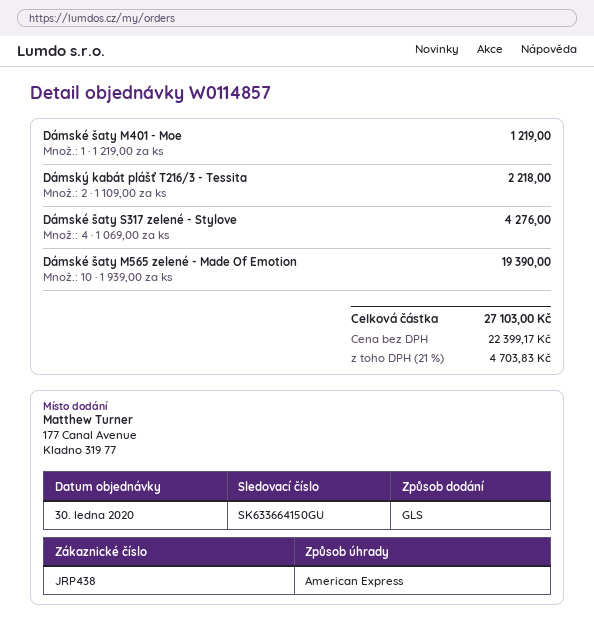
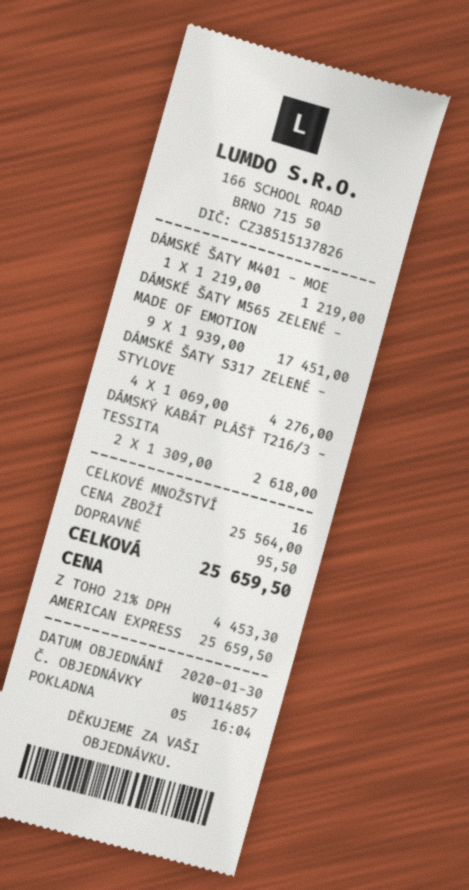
Dámský kabát plášť T216/3 - Tessita: 2 x 1109.00 = 2218.00 -> 2 x 1309.00 = 2618.00
Dámské šaty M565 zelené - Made Of Emotion: 10 x 1939.00 = 19390.00 -> 9 x 1939.00 = 17451.00
shipping: none -> 95.50
tax: 21% = 4703.83 -> 21% = 4453.30
total: 27103.00 -> 25659.50

